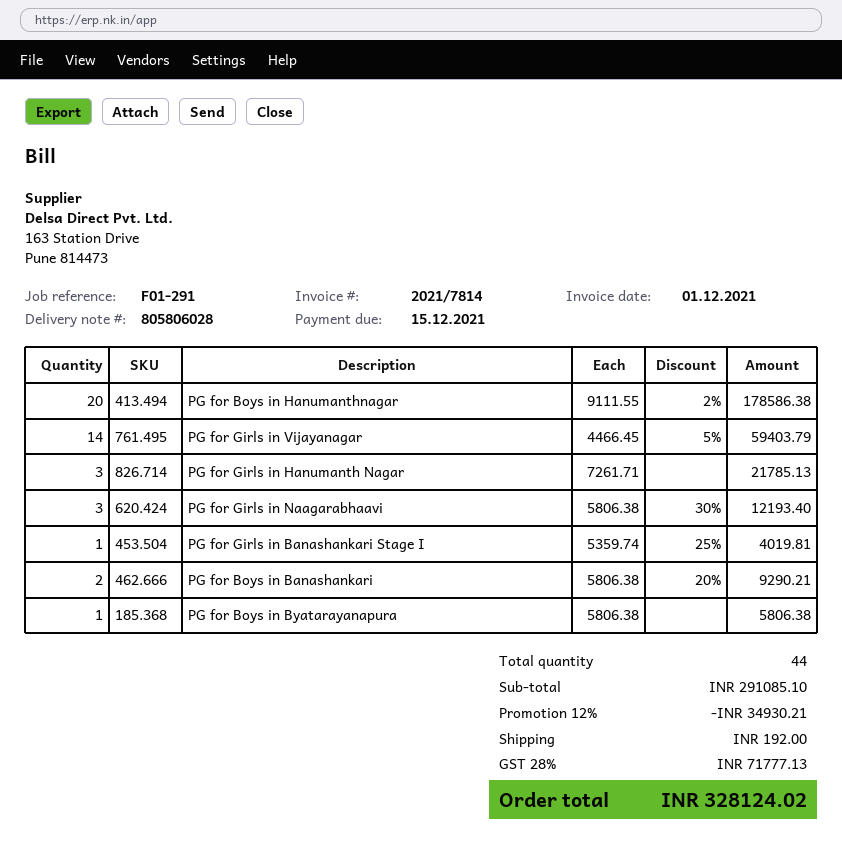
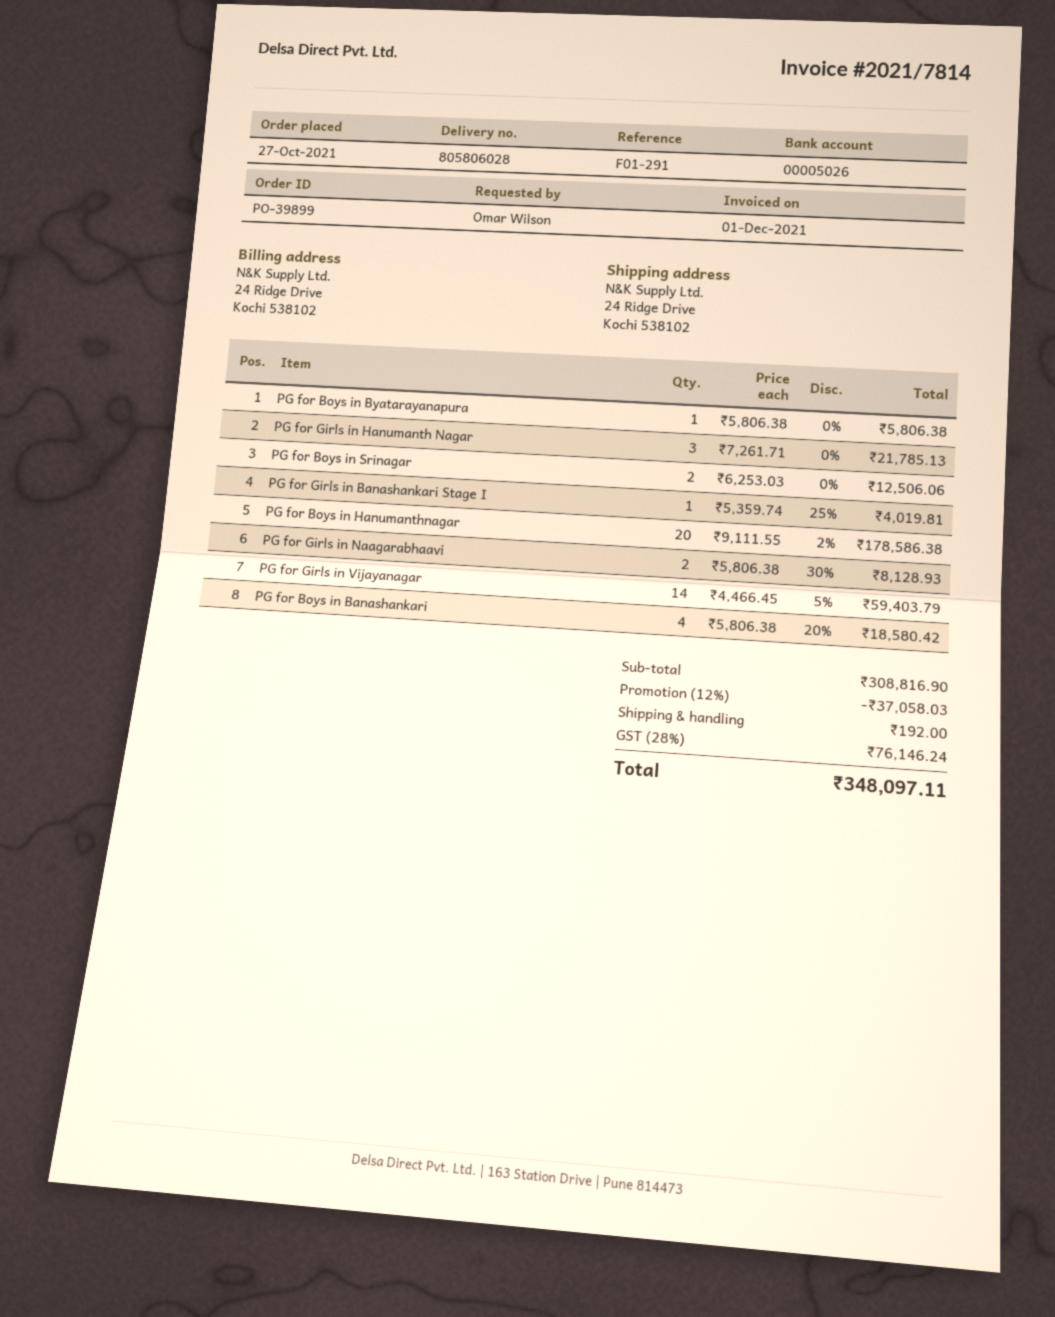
PG for Girls in Naagarabhaavi: 3 x 5806.38 - 30% = 12193.40 -> 2 x 5806.38 - 30% = 8128.93
PG for Boys in Banashankari: 2 x 5806.38 - 20% = 9290.21 -> 4 x 5806.38 - 20% = 18580.42
PG for Boys in Srinagar: none -> 2 x 6253.03 = 12506.06
subtotal: 291085.10 -> 308816.90
discount: 12% = 34930.21 -> 12% = 37058.03
tax: 28% = 71777.13 -> 28% = 76146.24
total: 328124.02 -> 348097.11

